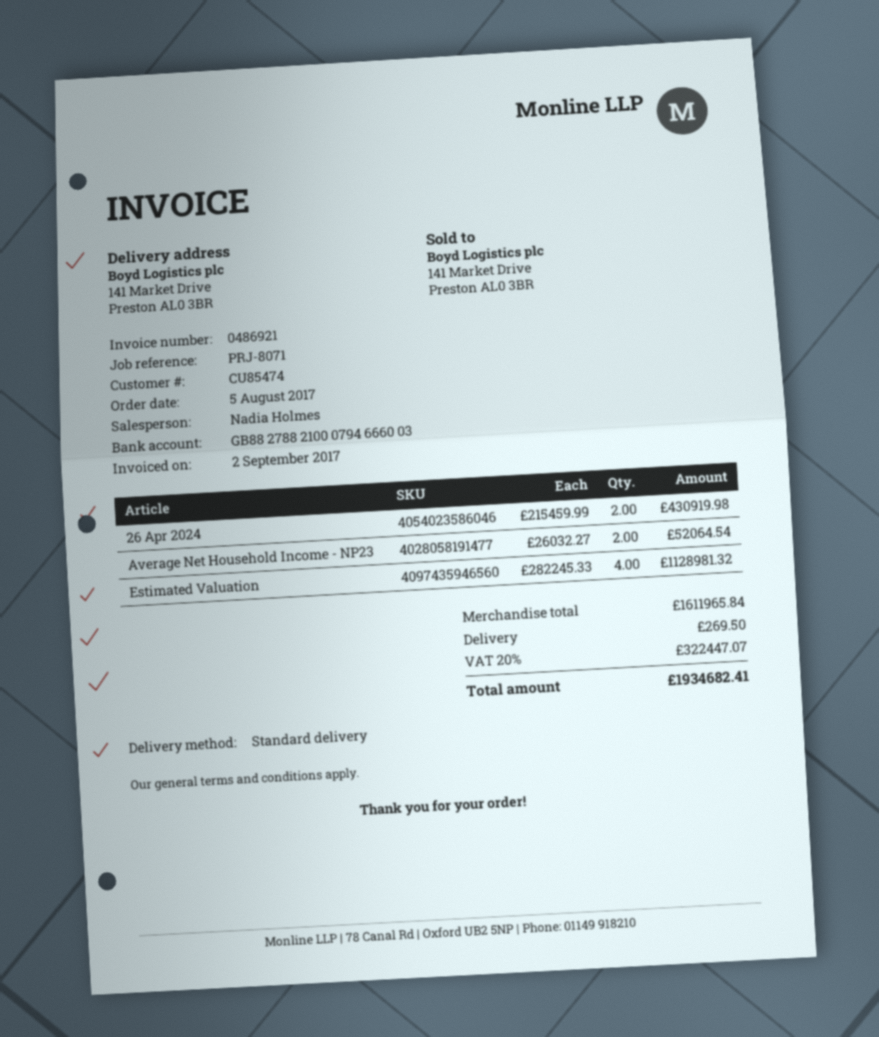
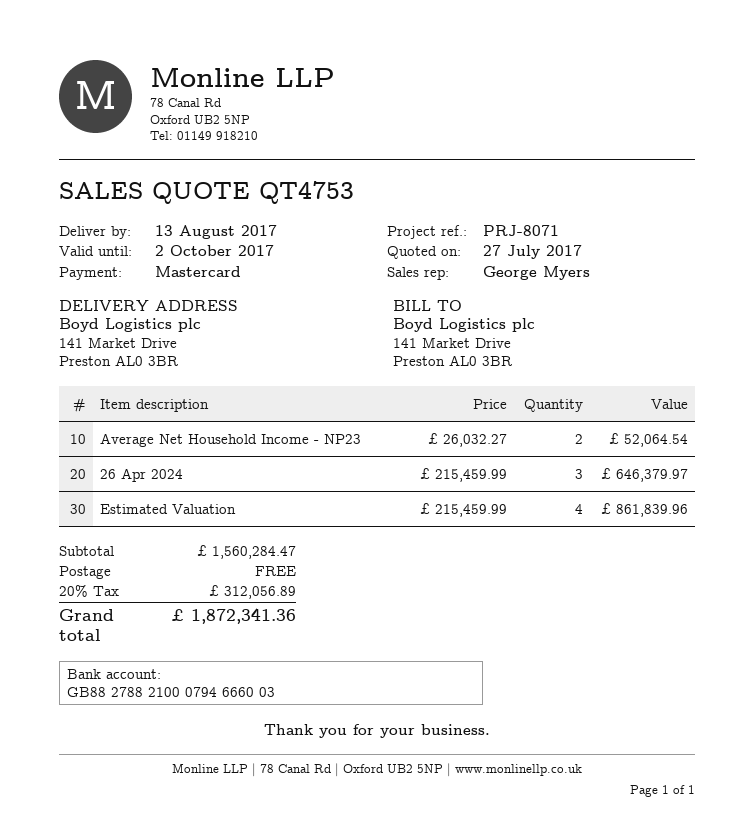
sales rep: Nadia Holmes -> George Myers
26 Apr 2024: 2 x 215459.99 = 430919.98 -> 3 x 215459.99 = 646379.97
Estimated Valuation: 4 x 282245.33 = 1128981.32 -> 4 x 215459.99 = 861839.96
subtotal: 1611965.84 -> 1560284.47
shipping: 269.50 -> 0.00
tax: 20% = 322447.07 -> 20% = 312056.89
total: 1934682.41 -> 1872341.36

